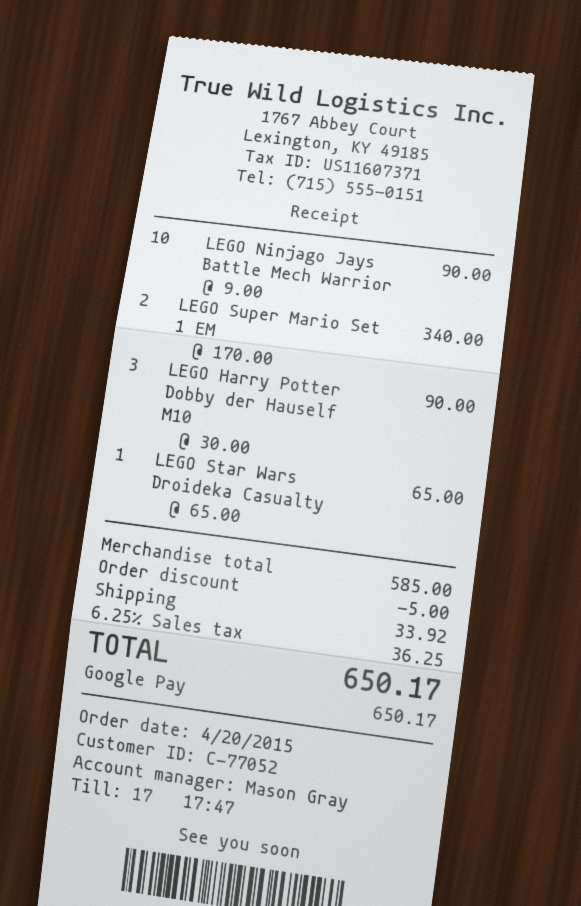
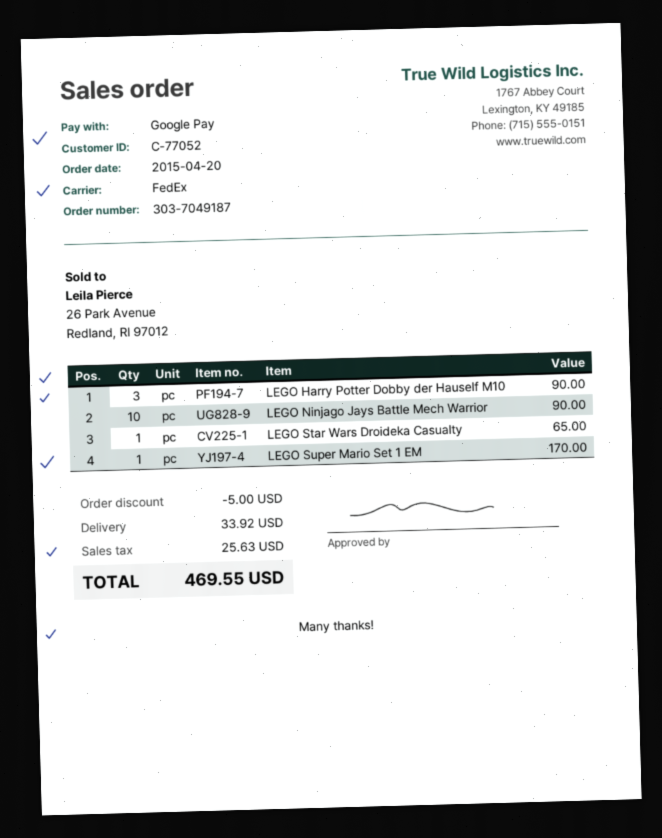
LEGO Super Mario Set 1 EM: 2 for 340.00 -> 1 for 170.00
tax: 36.25 -> 25.63
total: 650.17 -> 469.55

